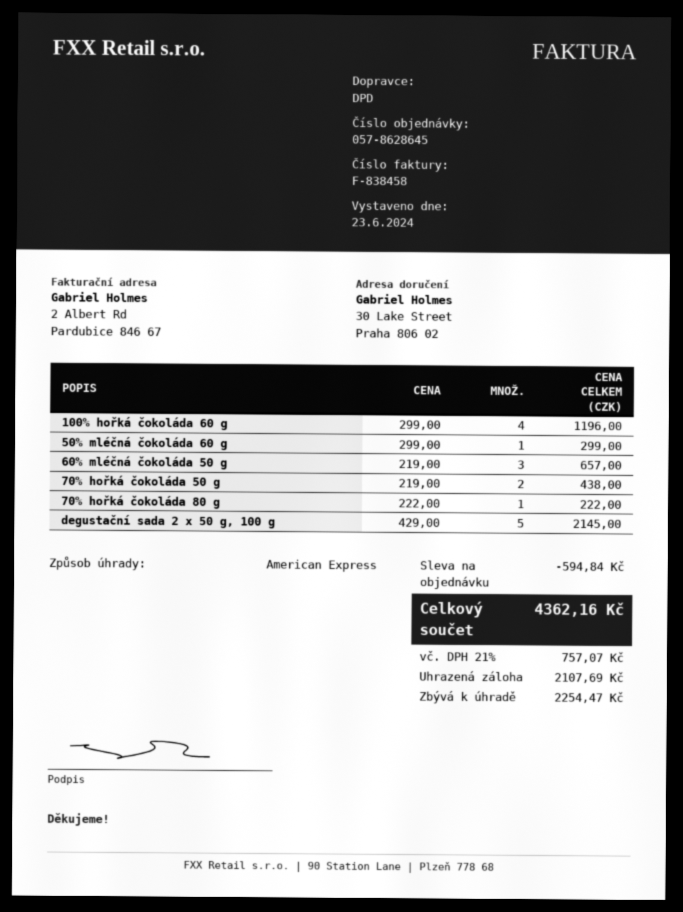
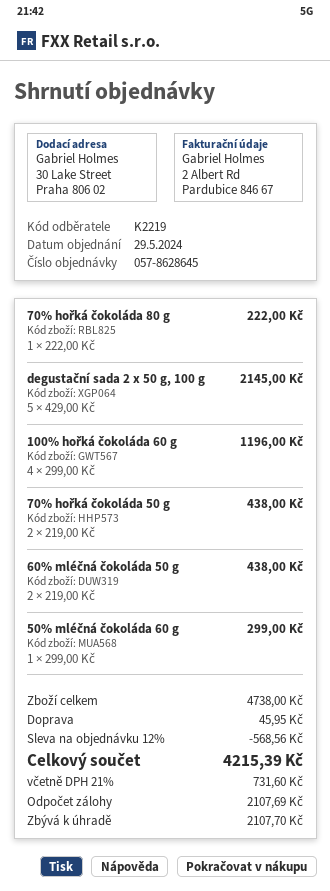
60% mléčná čokoláda 50 g: 3 x 219.00 = 657.00 -> 2 x 219.00 = 438.00
discount: 594.84 -> 568.56
shipping: none -> 45.95
tax: 21% = 757.07 -> 21% = 731.60
total: 4362.16 -> 4215.39
balance: 2254.47 -> 2107.70

